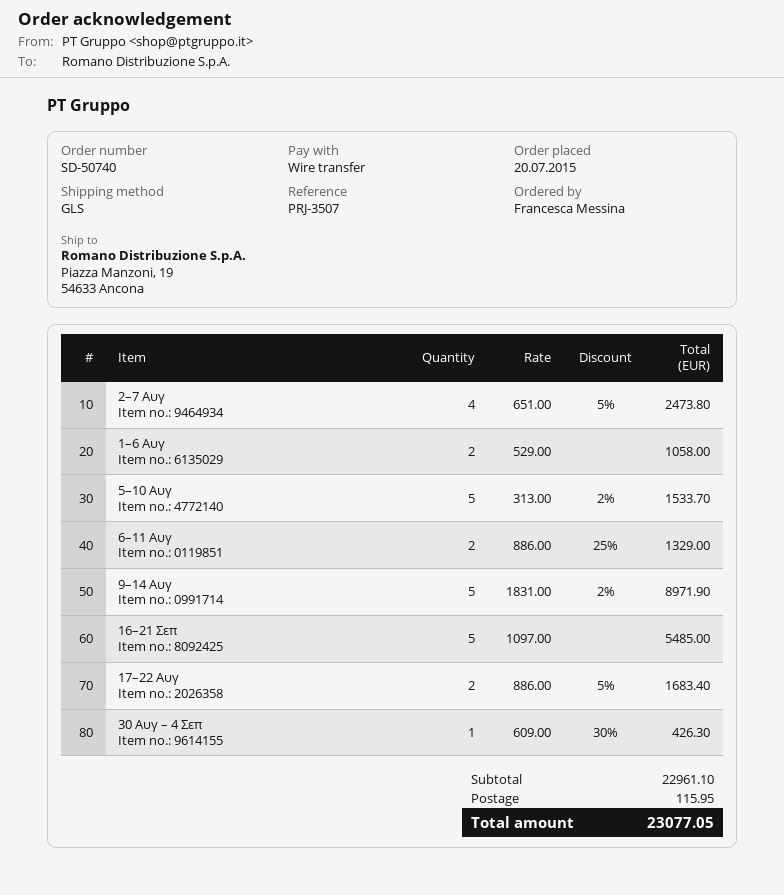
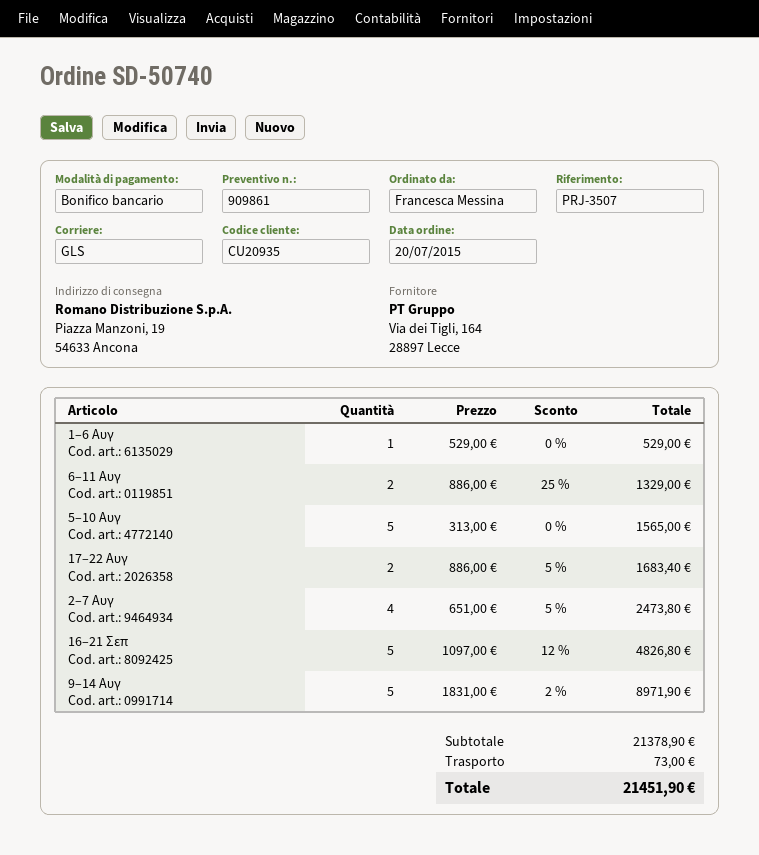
1–6 Αυγ: 2 x 529.00 = 1058.00 -> 1 x 529.00 = 529.00
5–10 Αυγ: 5 x 313.00 - 2% = 1533.70 -> 5 x 313.00 = 1565.00
16–21 Σεπ: 5 x 1097.00 = 5485.00 -> 5 x 1097.00 - 12% = 4826.80
30 Αυγ – 4 Σεπ: 1 x 609.00 - 30% = 426.30 -> none
subtotal: 22961.10 -> 21378.90
shipping: 115.95 -> 73.00
total: 23077.05 -> 21451.90

